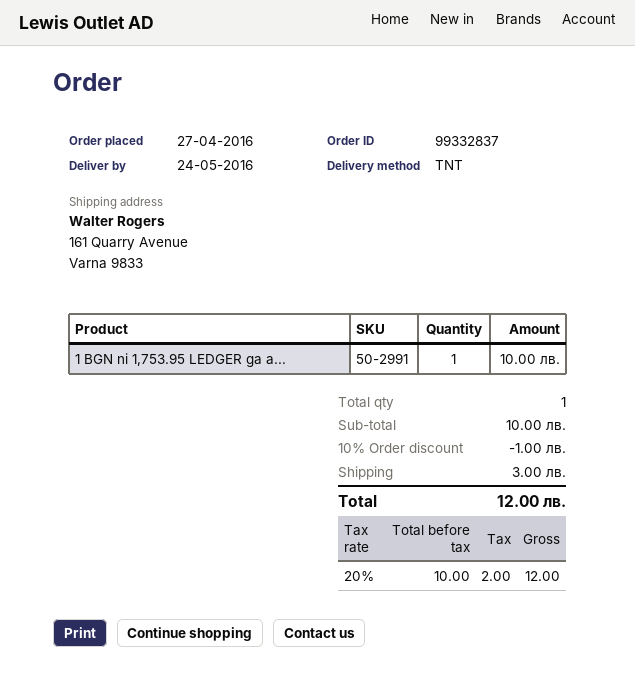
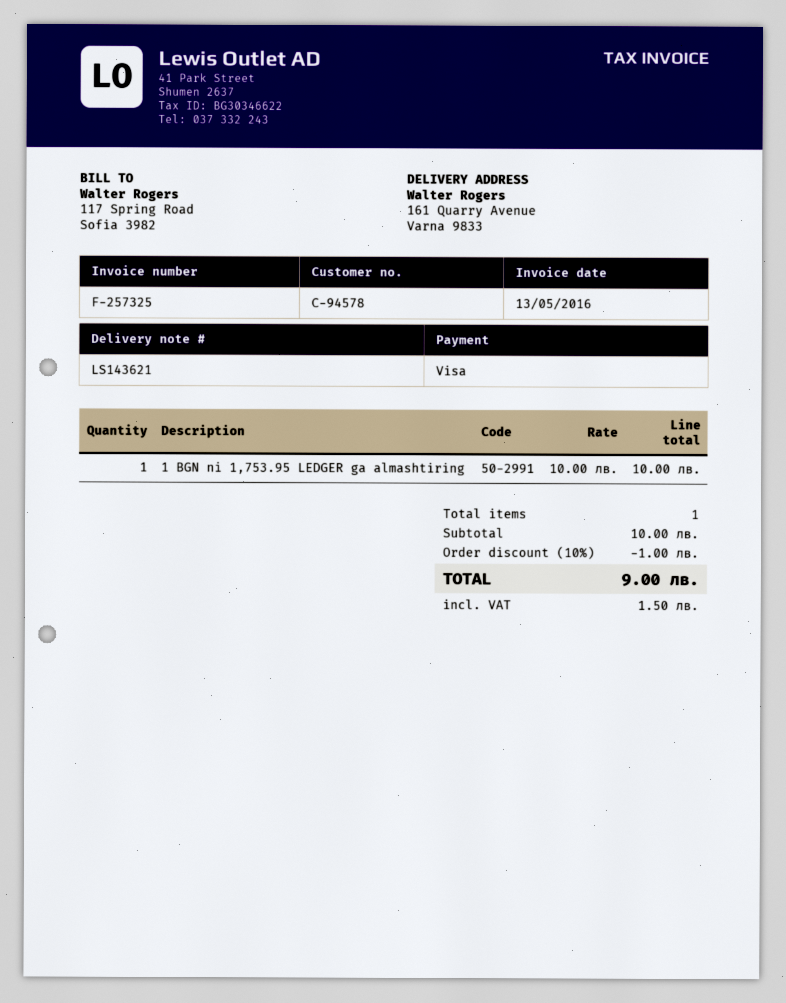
shipping: 3.00 -> none
tax: 2.00 -> 1.50
total: 12.00 -> 9.00

